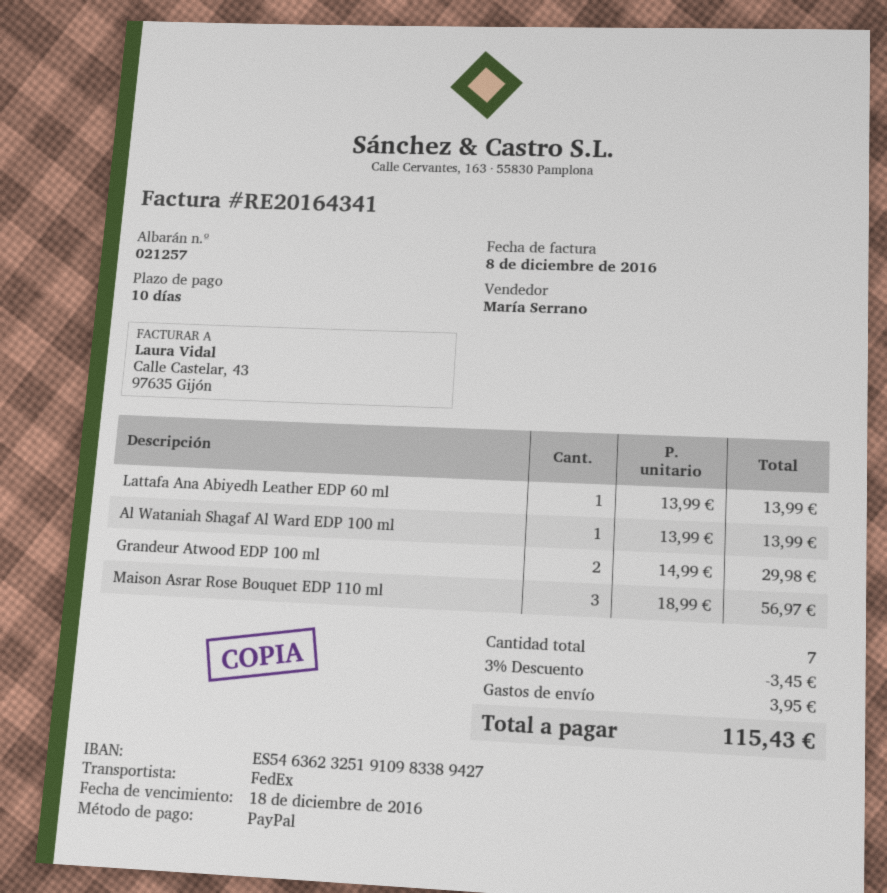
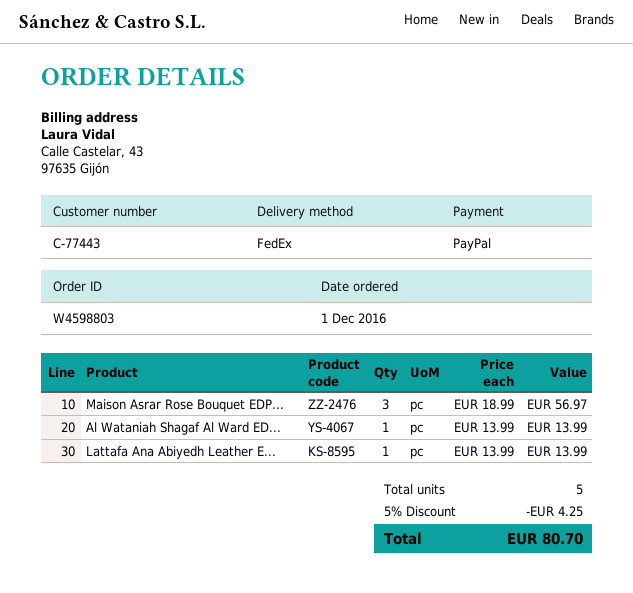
Grandeur Atwood EDP 100 ml: 2 x 14.99 = 29.98 -> none
total quantity: 7 -> 5
discount: 3% = 3.45 -> 5% = 4.25
shipping: 3.95 -> none
total: 115.43 -> 80.70

